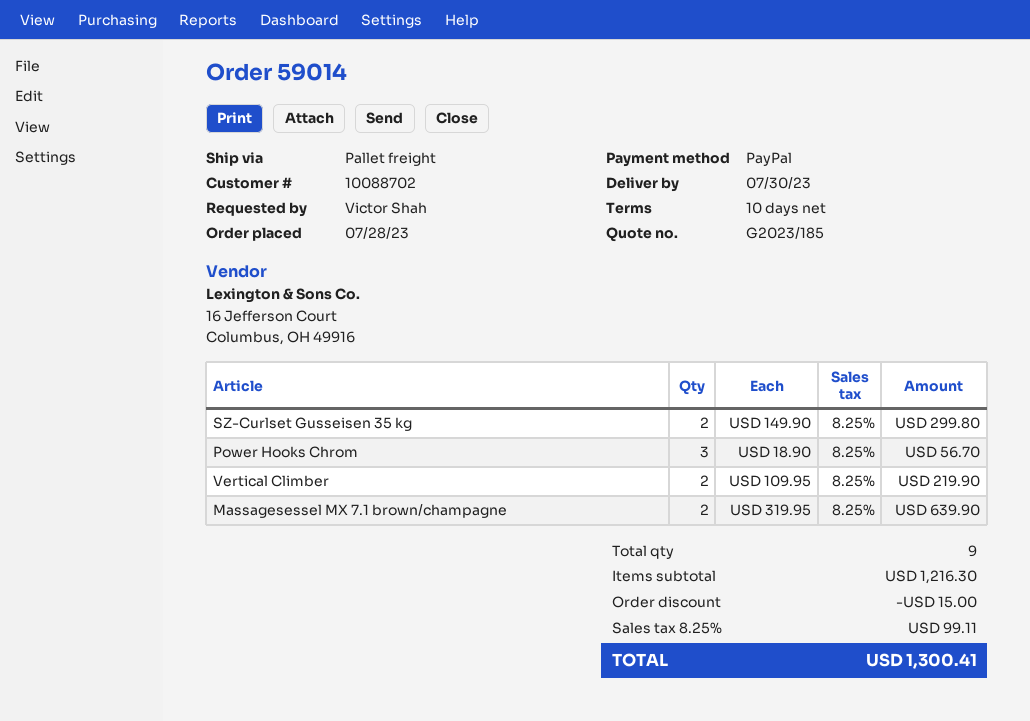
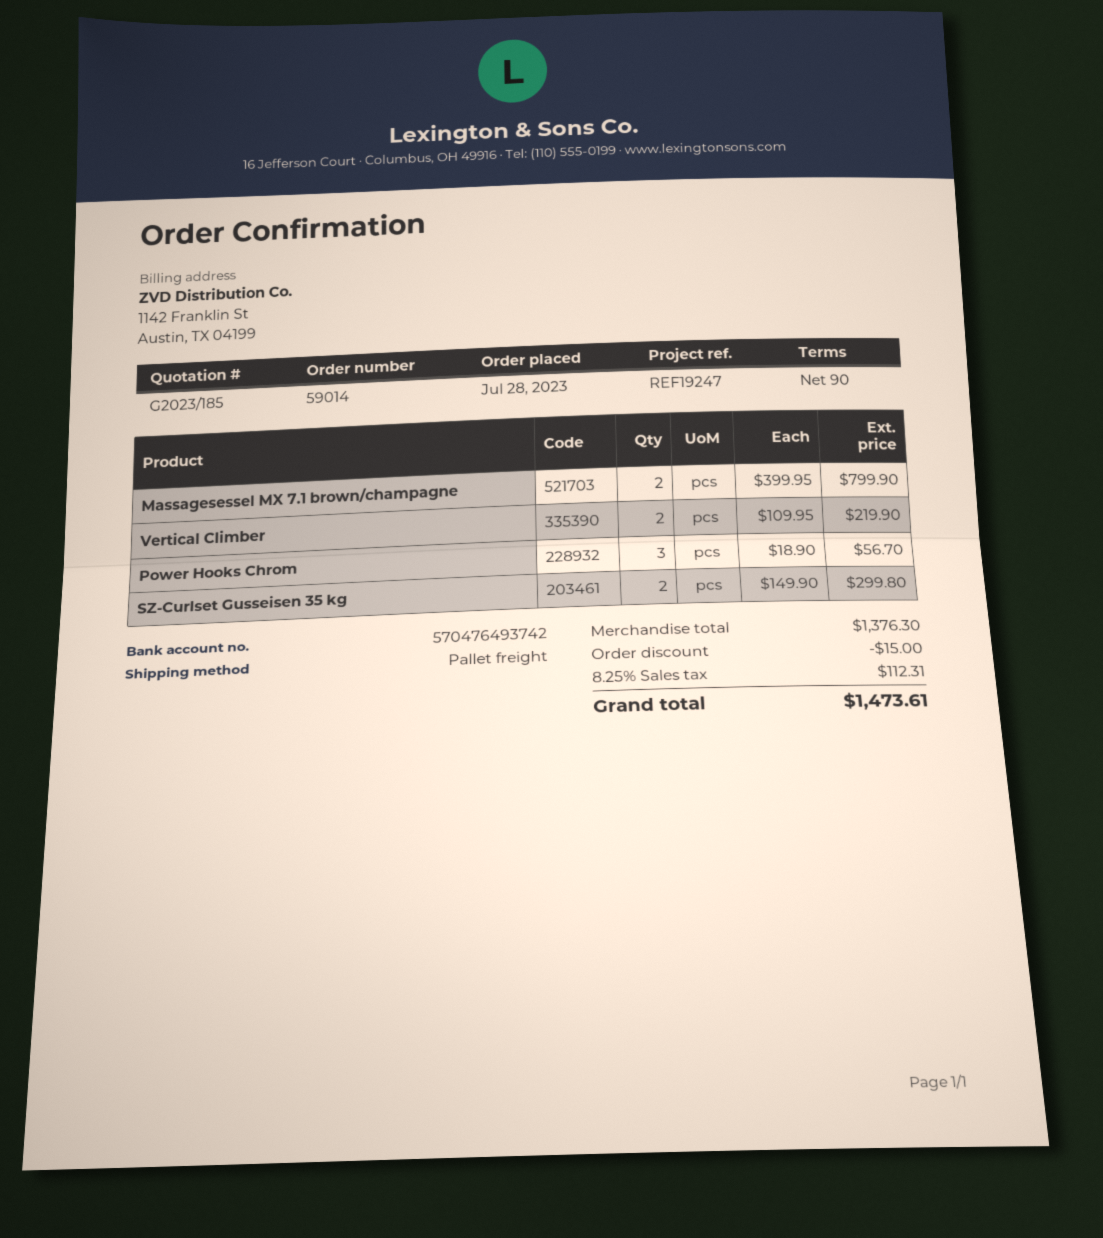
payment terms: 10 days -> 90 days
Massagesessel MX 7.1 brown/champagne: 2 x 319.95 = 639.90 -> 2 x 399.95 = 799.90
subtotal: 1216.30 -> 1376.30
tax: 8.25% = 99.11 -> 8.25% = 112.31
total: 1300.41 -> 1473.61

